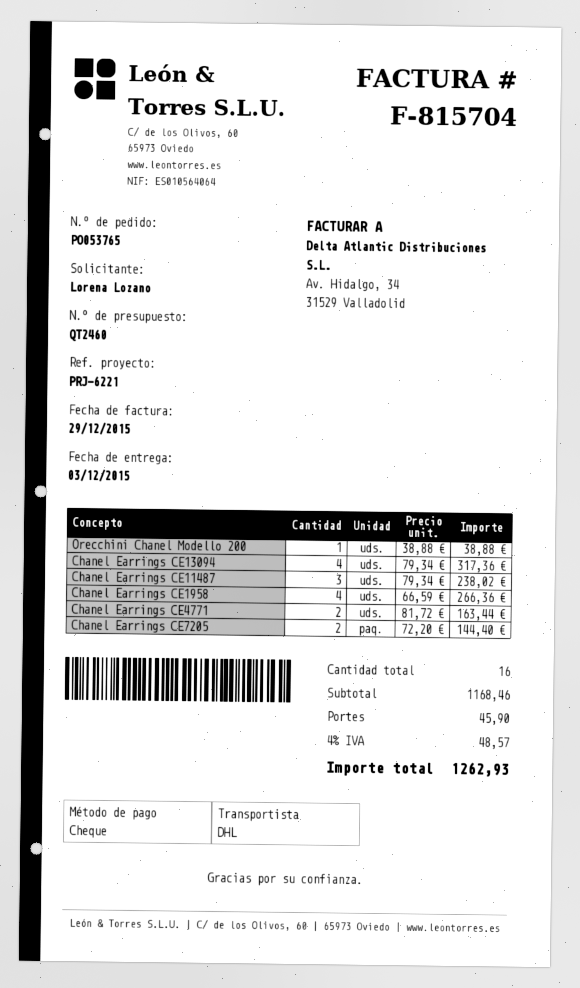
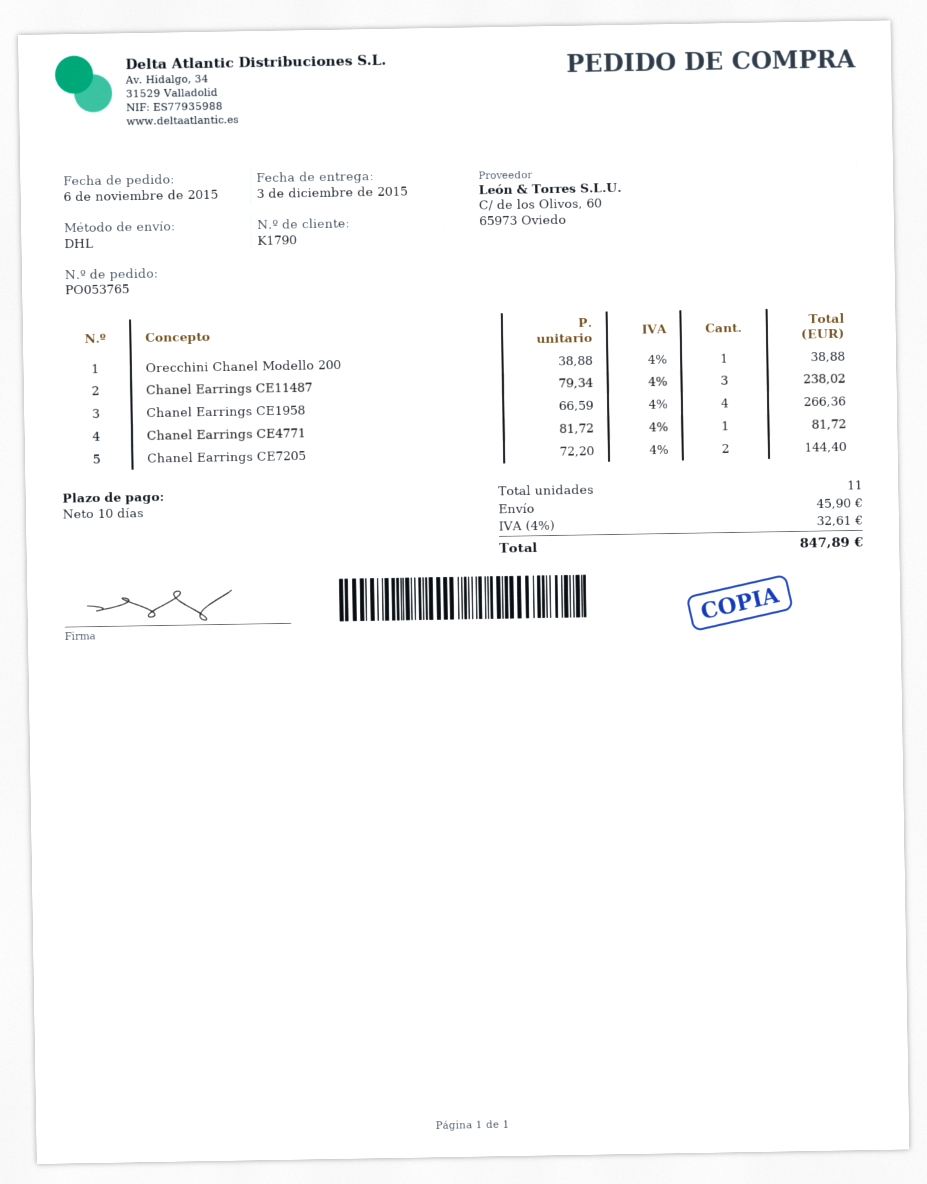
Chanel Earrings CE13094: 4 x 79.34 = 317.36 -> none
Chanel Earrings CE4771: 2 x 81.72 = 163.44 -> 1 x 81.72 = 81.72
total quantity: 16 -> 11
tax: 4% = 48.57 -> 4% = 32.61
total: 1262.93 -> 847.89

